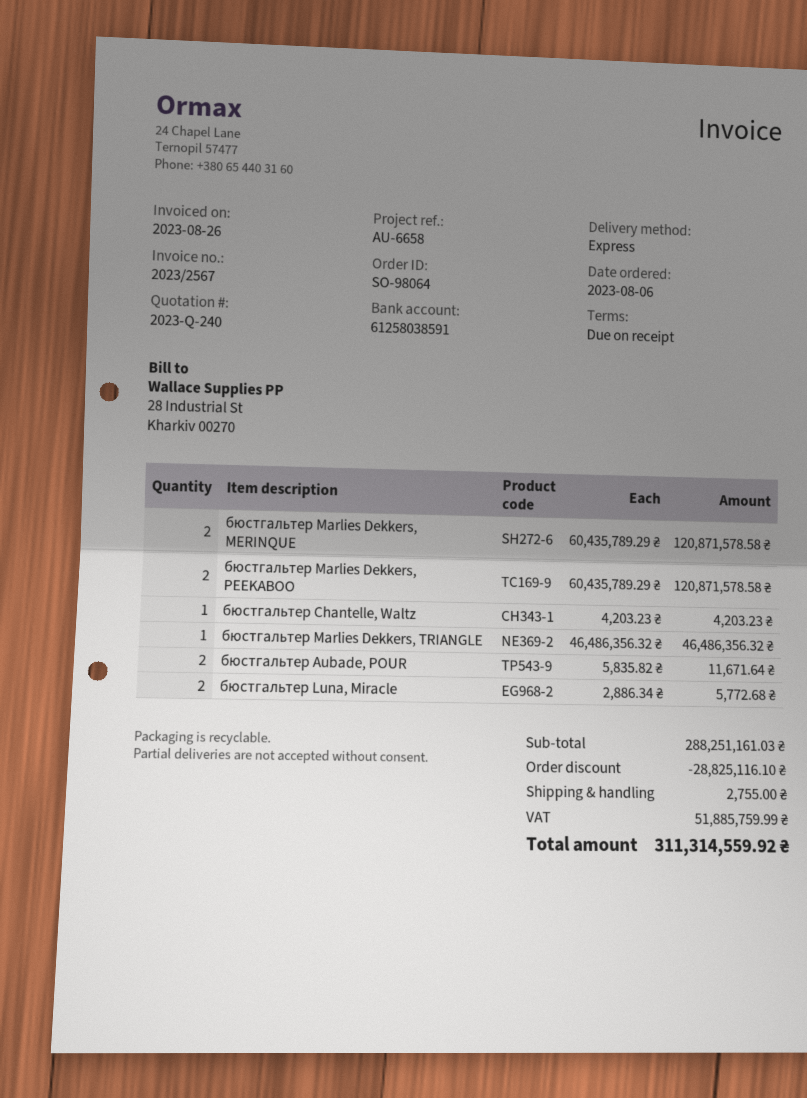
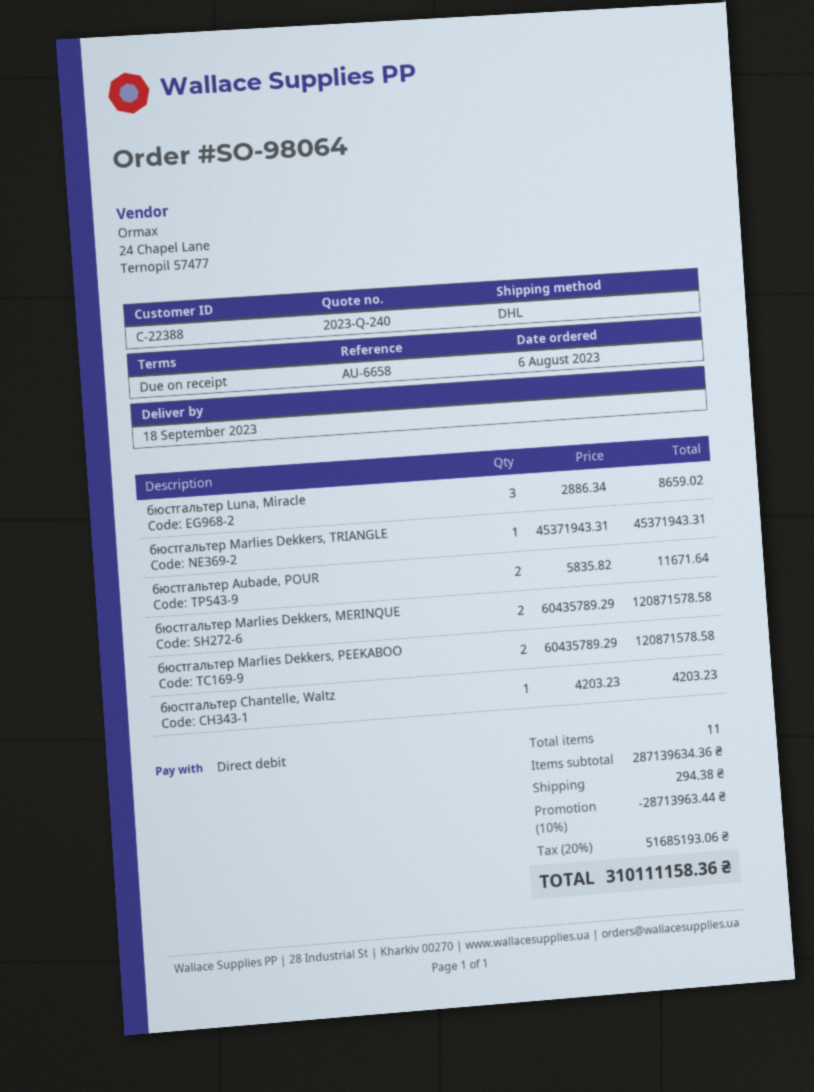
shipping method: express -> DHL
бюстгальтер Marlies Dekkers, TRIANGLE: 1 x 46486356.32 = 46486356.32 -> 1 x 45371943.31 = 45371943.31
бюстгальтер Luna, Miracle: 2 x 2886.34 = 5772.68 -> 3 x 2886.34 = 8659.02
subtotal: 288251161.03 -> 287139634.36
discount: 28825116.10 -> 28713963.44
shipping: 2755.00 -> 294.38
tax: 51885759.99 -> 51685193.06
total: 311314559.92 -> 310111158.36

